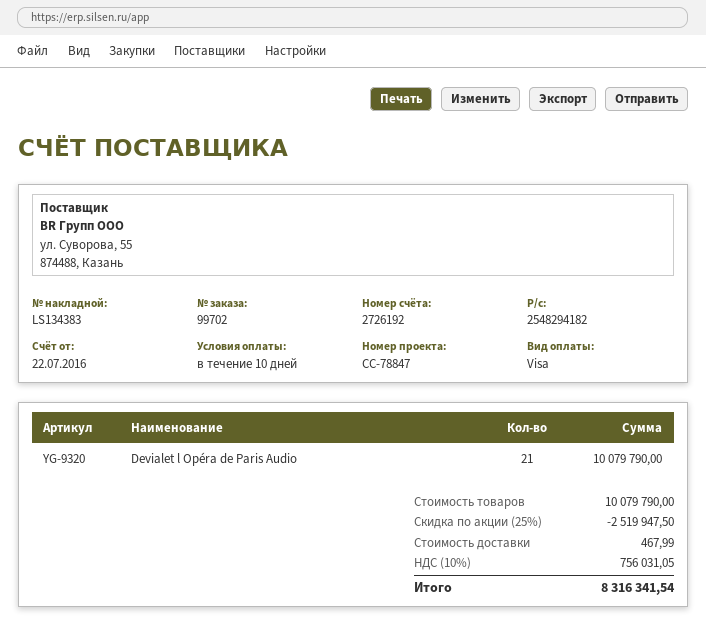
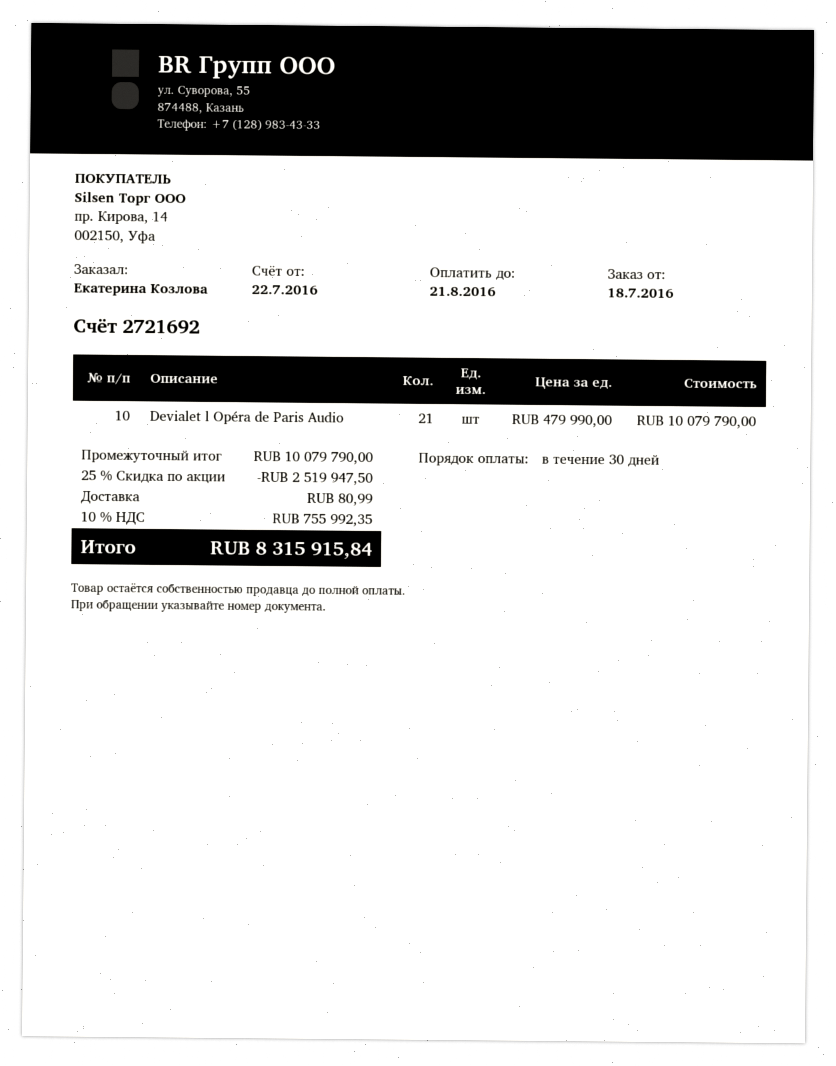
invoice number: 2726192 -> 2721692
payment terms: 10 days -> 30 days
shipping: 467.99 -> 80.99
tax: 10% = 756031.05 -> 10% = 755992.35
total: 8316341.54 -> 8315915.84

